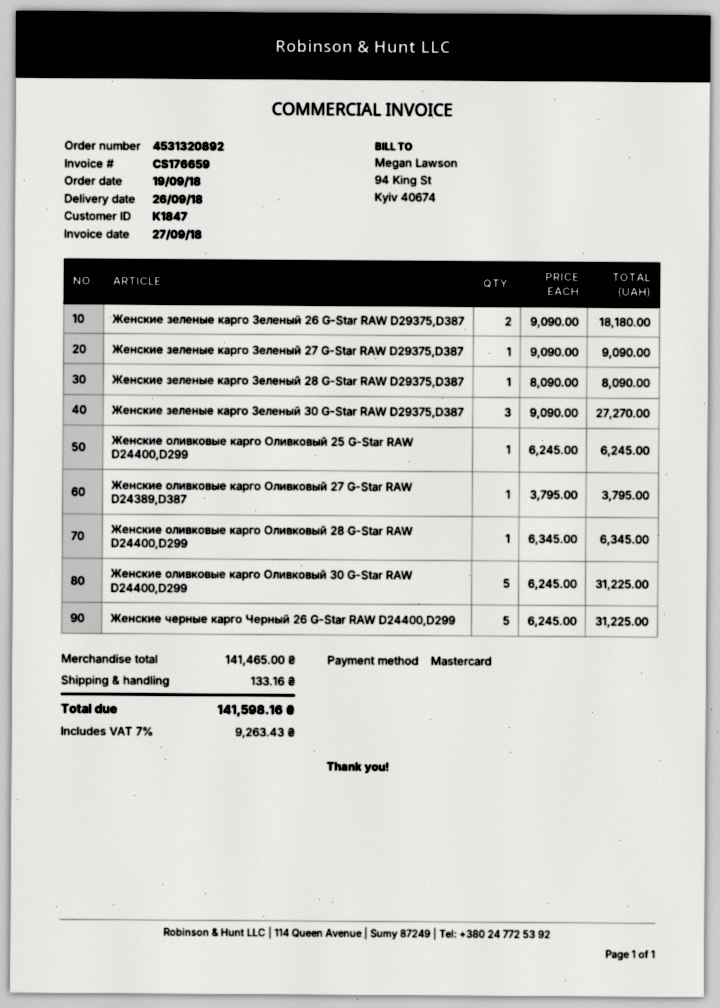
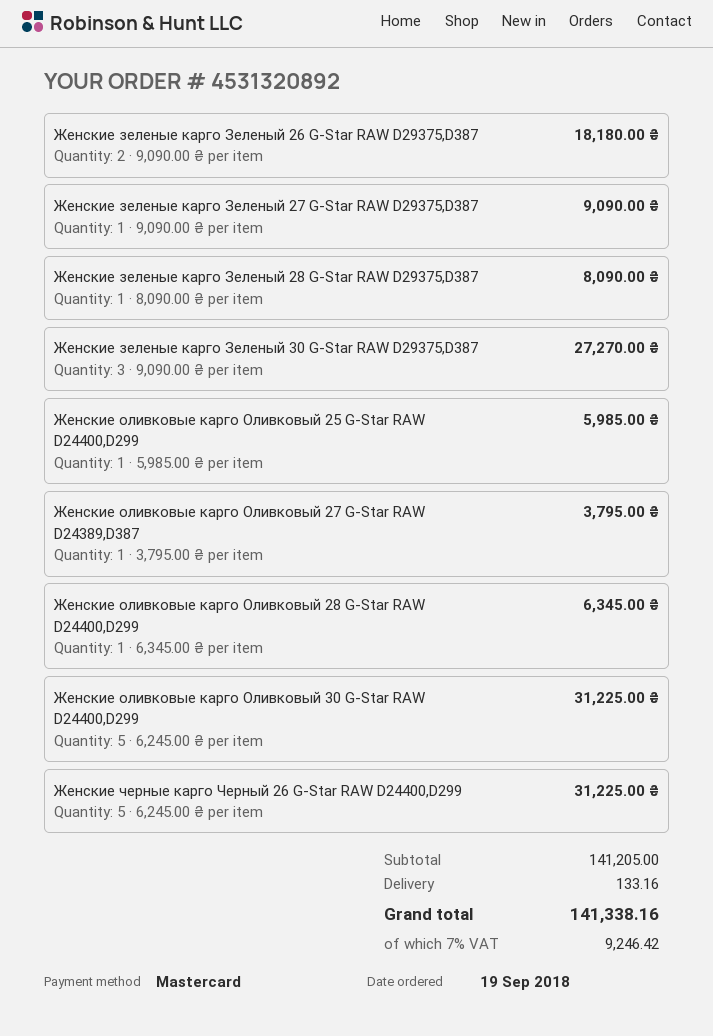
Женские оливковые карго Оливковый 25 G-Star RAW D24400,D299: 1 x 6245.00 = 6245.00 -> 1 x 5985.00 = 5985.00
subtotal: 141465.00 -> 141205.00
tax: 7% = 9263.43 -> 7% = 9246.42
total: 141598.16 -> 141338.16

